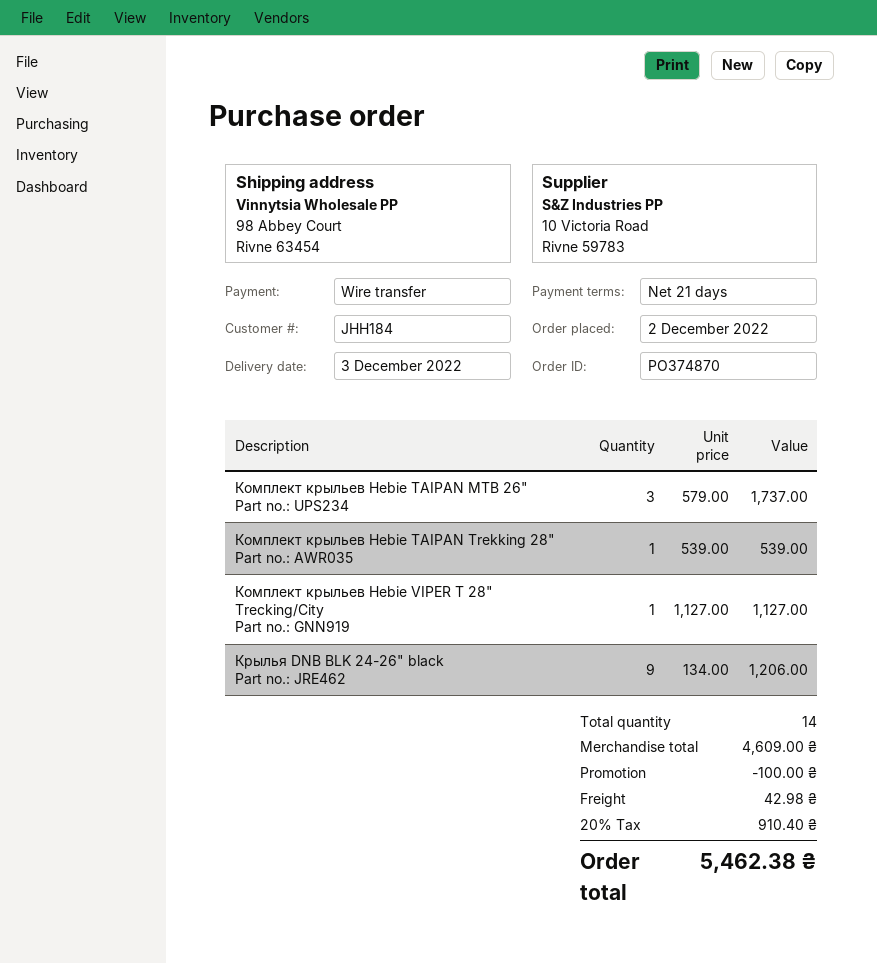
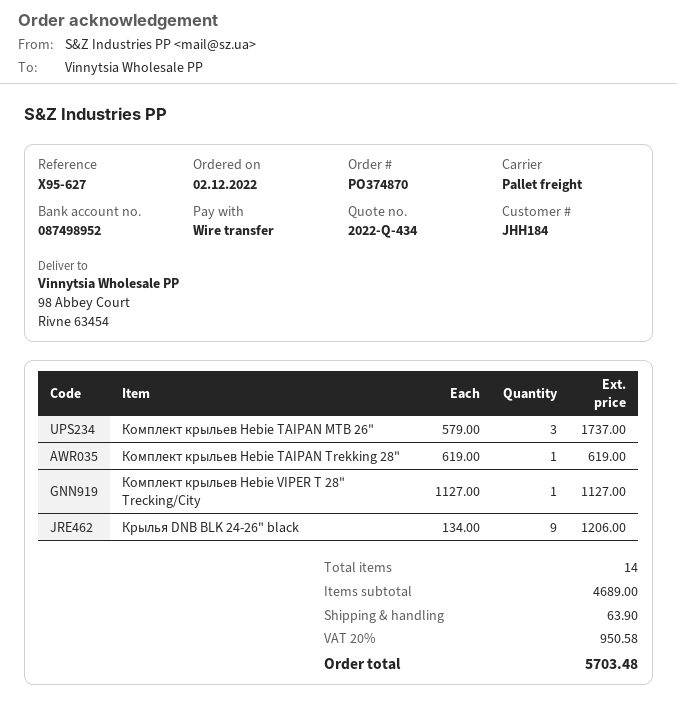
Комплект крыльев Hebie TAIPAN Trekking 28": 1 x 539.00 = 539.00 -> 1 x 619.00 = 619.00
subtotal: 4609.00 -> 4689.00
discount: 100.00 -> none
shipping: 42.98 -> 63.90
tax: 20% = 910.40 -> 20% = 950.58
total: 5462.38 -> 5703.48

